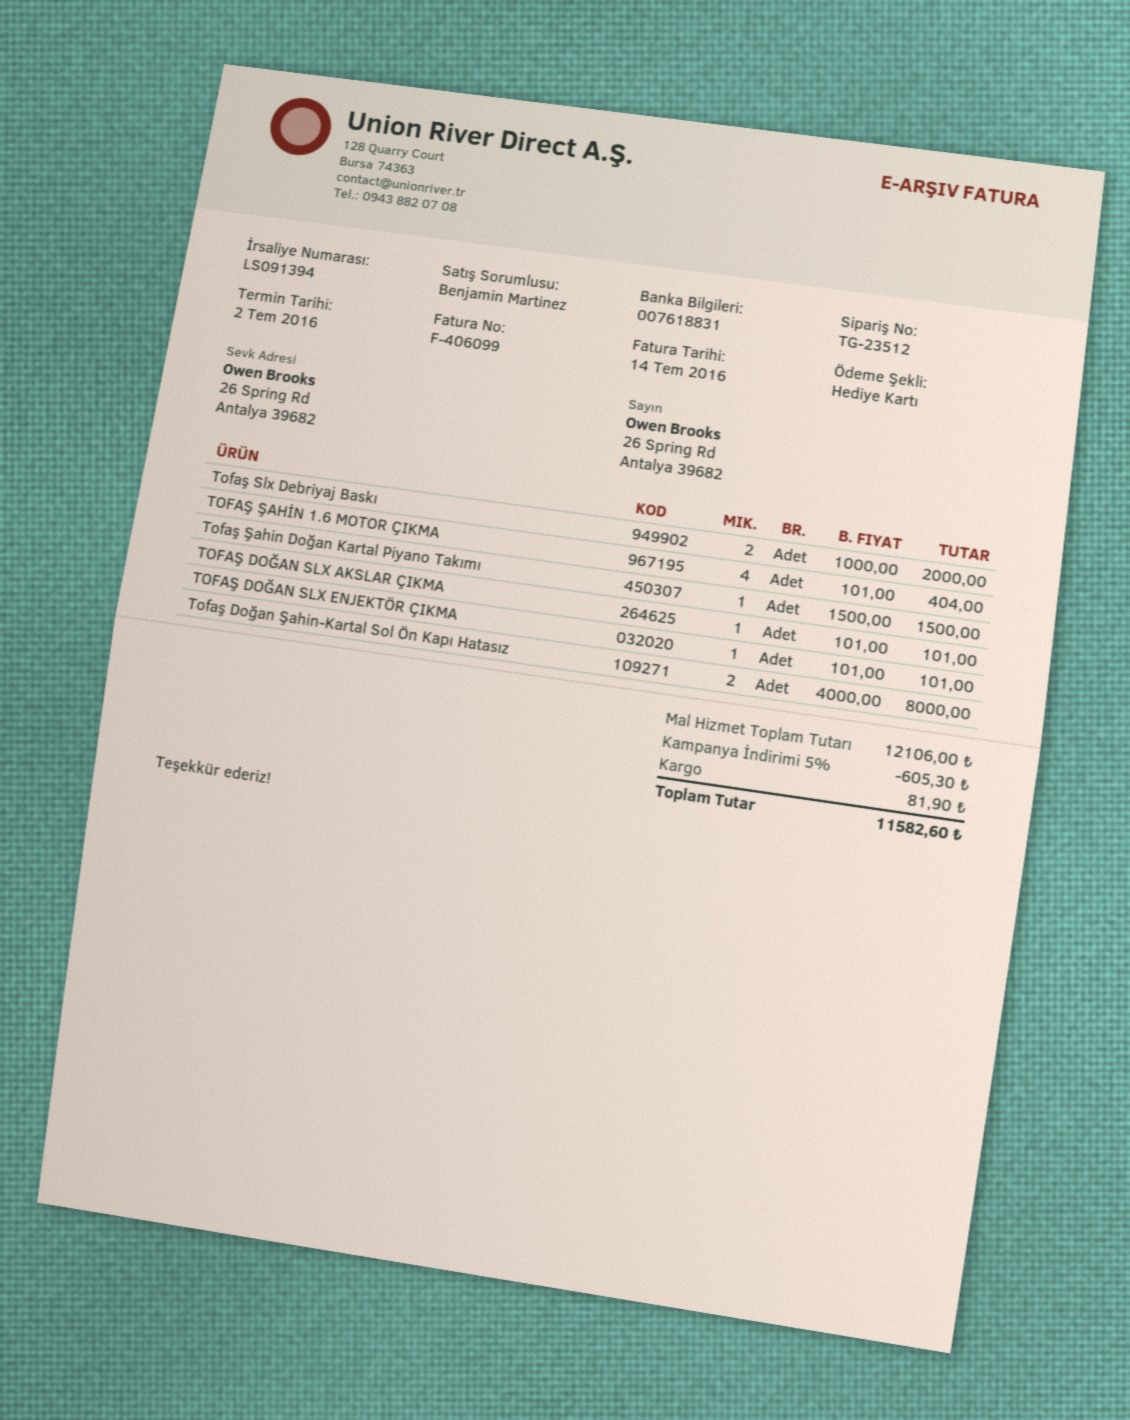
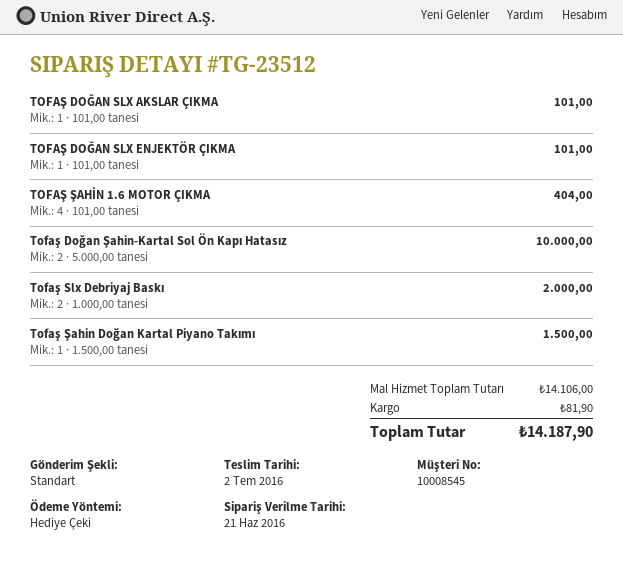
Tofaş Doğan Şahin-Kartal Sol Ön Kapı Hatasız: 2 x 4000.00 = 8000.00 -> 2 x 5000.00 = 10000.00
subtotal: 12106.00 -> 14106.00
discount: 5% = 605.30 -> none
total: 11582.60 -> 14187.90

